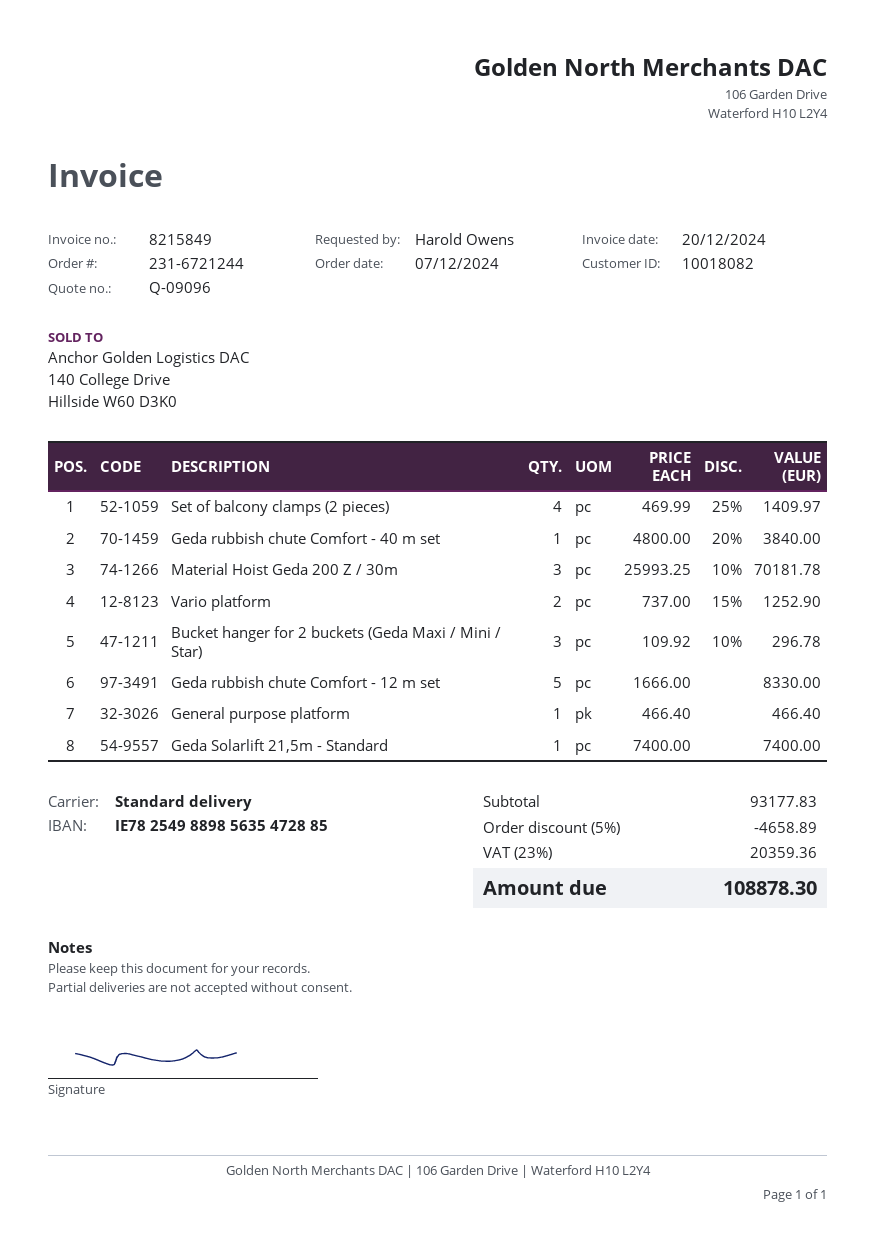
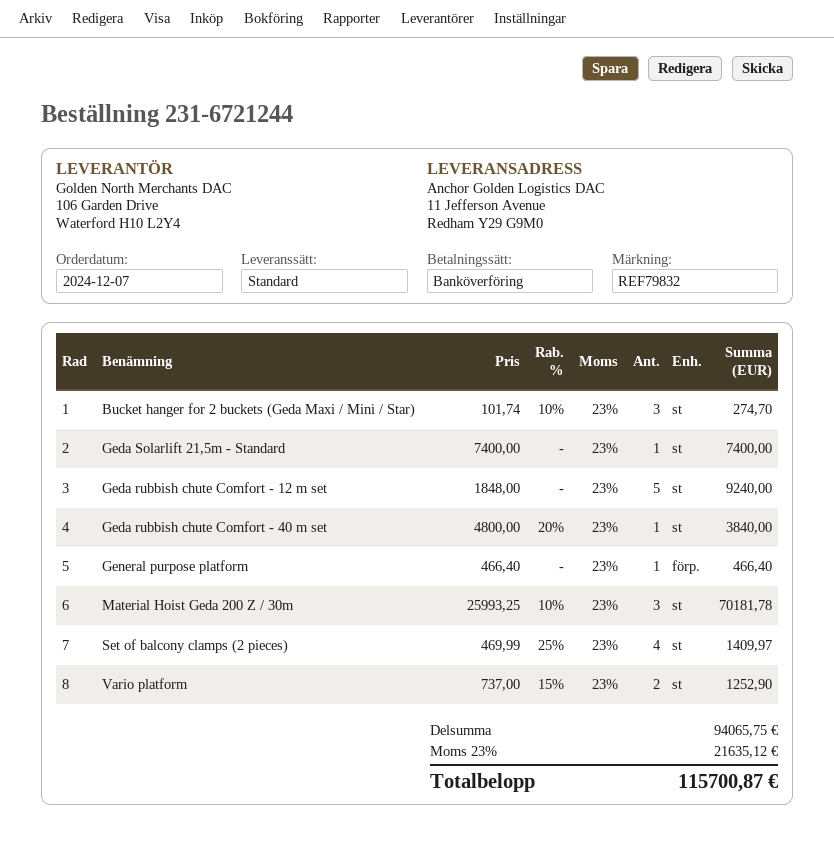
Bucket hanger for 2 buckets (Geda Maxi / Mini / Star): 3 x 109.92 - 10% = 296.78 -> 3 x 101.74 - 10% = 274.70
Geda rubbish chute Comfort - 12 m set: 5 x 1666.00 = 8330.00 -> 5 x 1848.00 = 9240.00
subtotal: 93177.83 -> 94065.75
discount: 5% = 4658.89 -> none
tax: 23% = 20359.36 -> 23% = 21635.12
total: 108878.30 -> 115700.87

